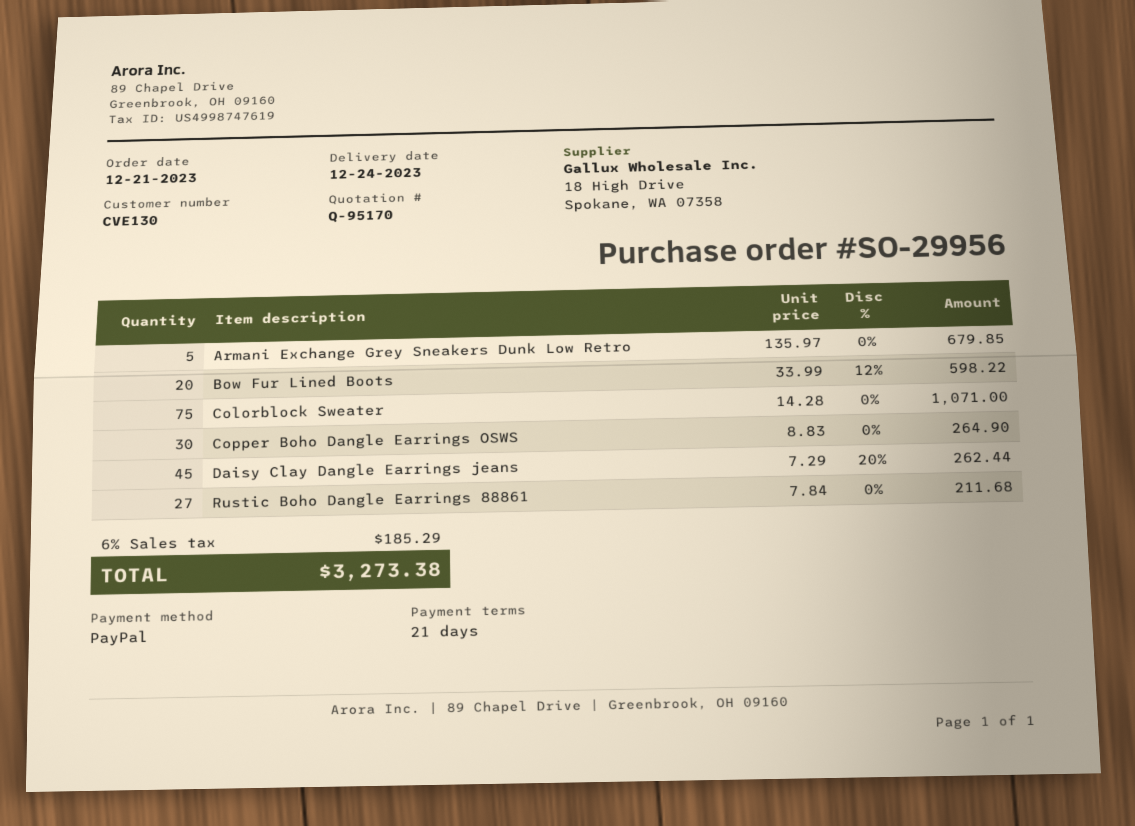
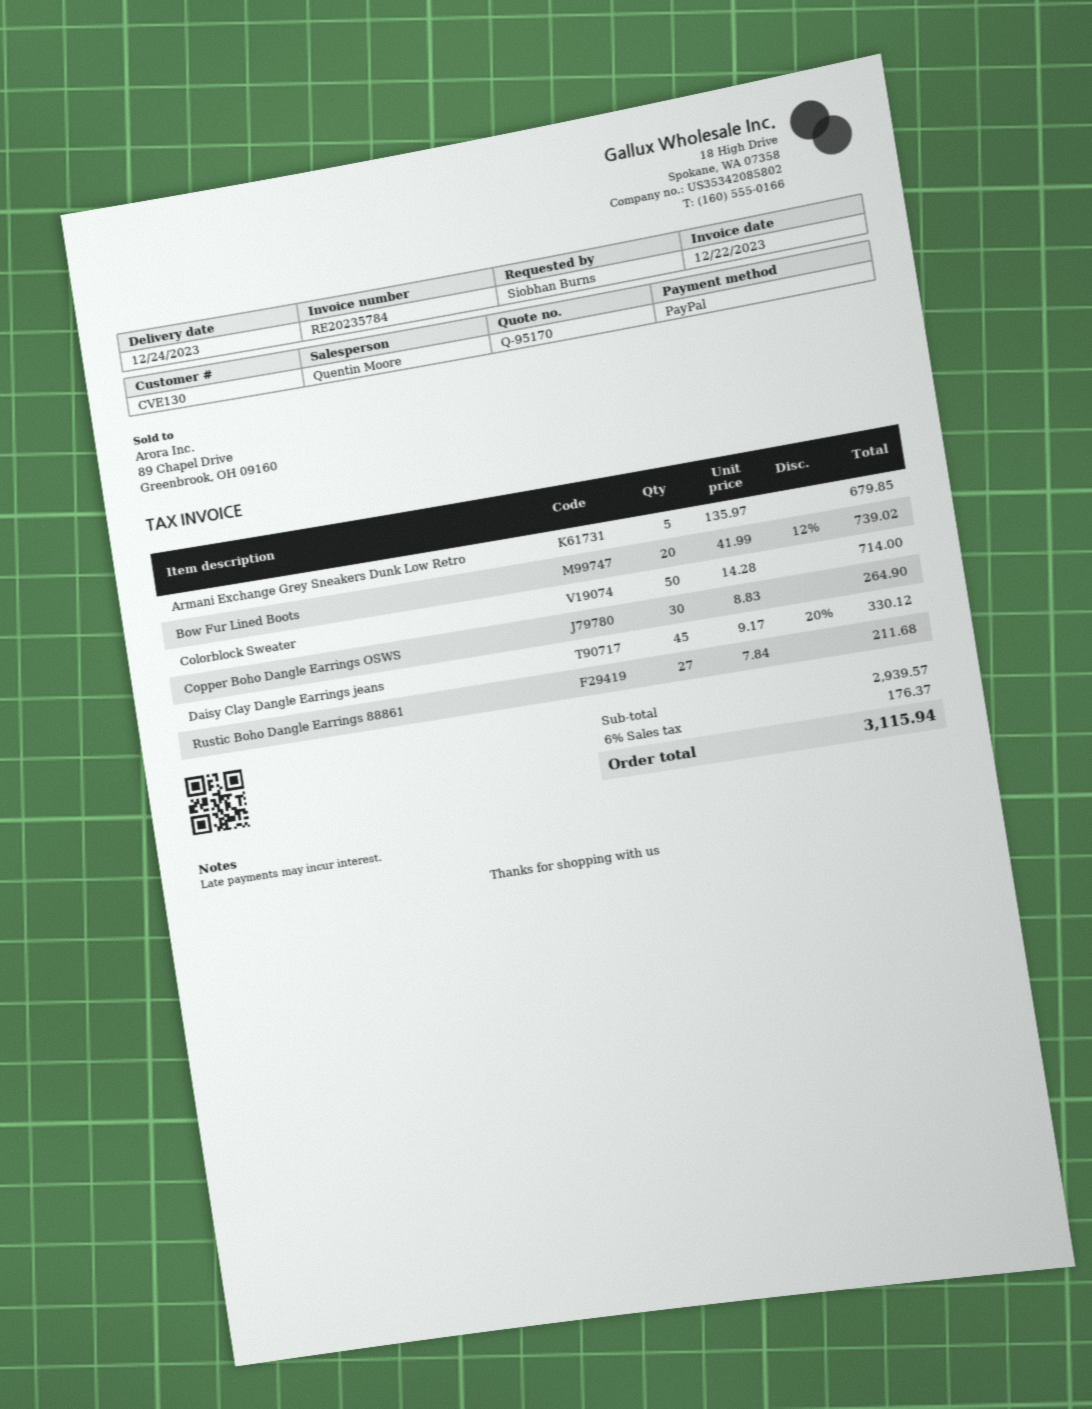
Bow Fur Lined Boots: 20 x 33.99 - 12% = 598.22 -> 20 x 41.99 - 12% = 739.02
Colorblock Sweater: 75 x 14.28 = 1071.00 -> 50 x 14.28 = 714.00
Daisy Clay Dangle Earrings jeans: 45 x 7.29 - 20% = 262.44 -> 45 x 9.17 - 20% = 330.12
tax: 6% = 185.29 -> 6% = 176.37
total: 3273.38 -> 3115.94

